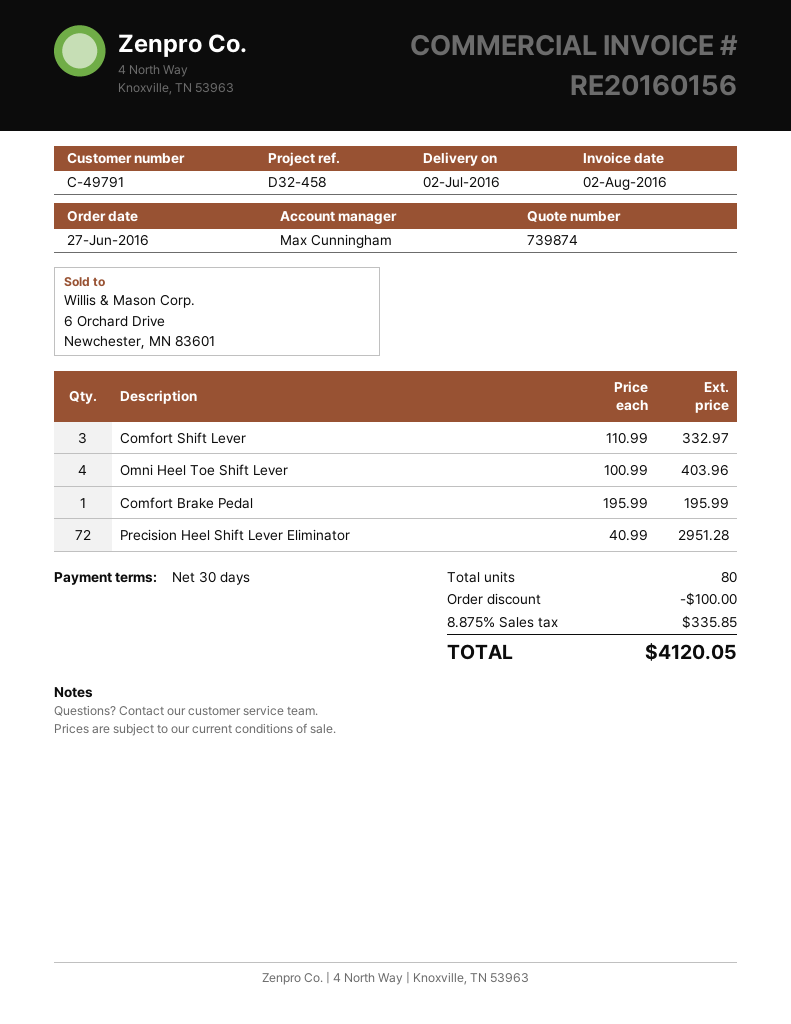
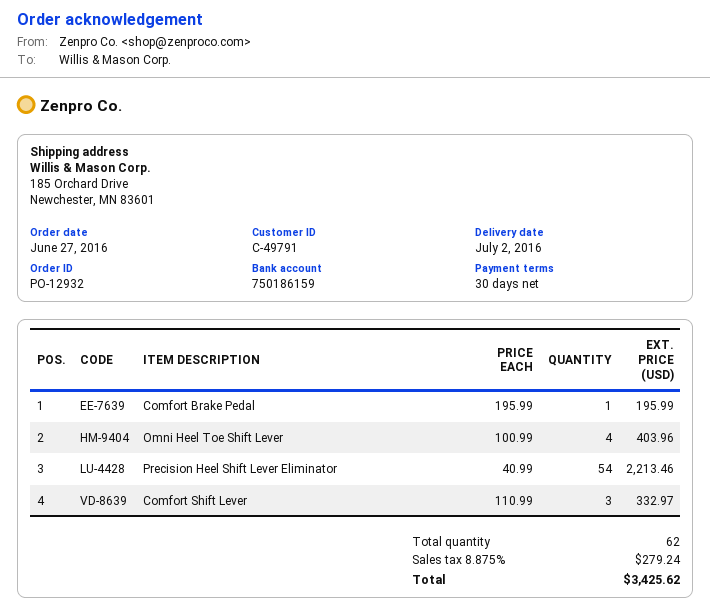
Precision Heel Shift Lever Eliminator: 72 x 40.99 = 2951.28 -> 54 x 40.99 = 2213.46
total quantity: 80 -> 62
discount: 100.00 -> none
tax: 8.875% = 335.85 -> 8.875% = 279.24
total: 4120.05 -> 3425.62

